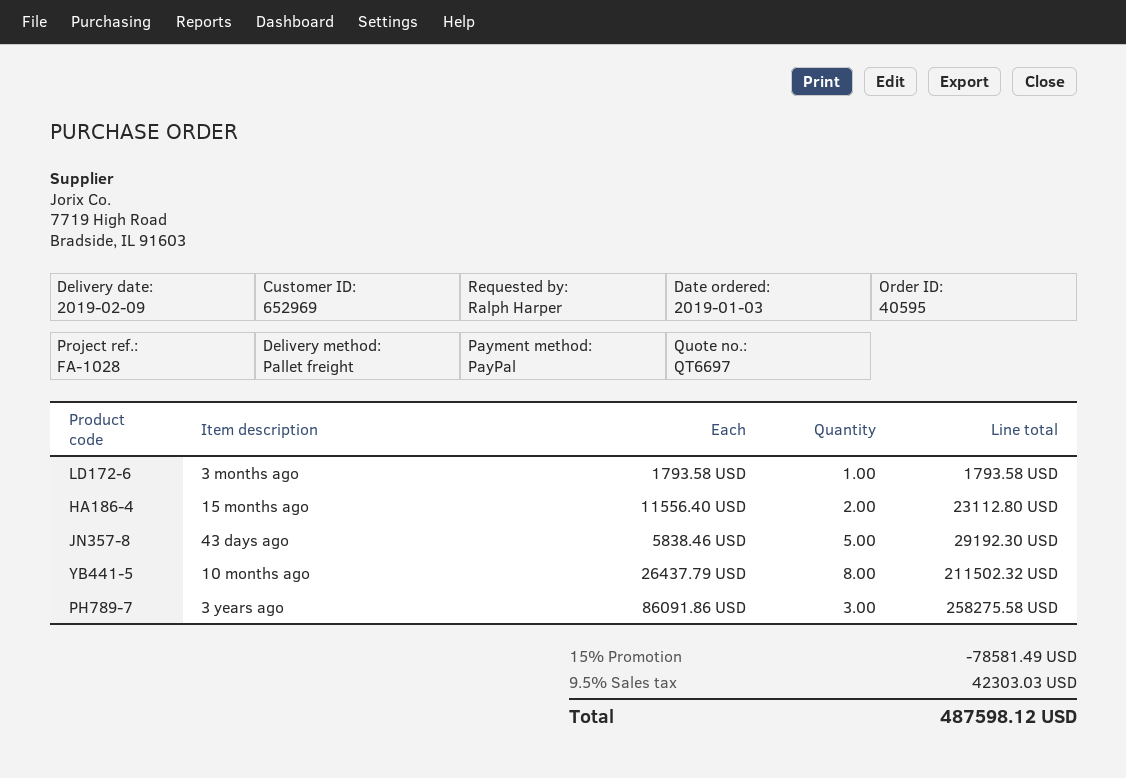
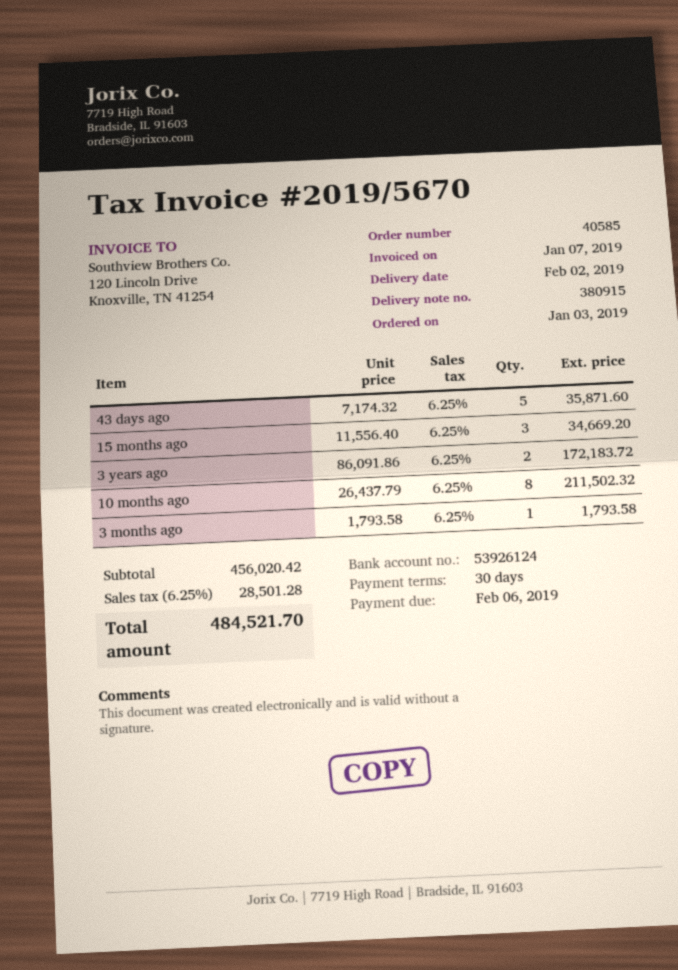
order number: 40595 -> 40585
delivery date: 2019-02-09 -> 2019-02-02
15 months ago: 2 x 11556.40 = 23112.80 -> 3 x 11556.40 = 34669.20
43 days ago: 5 x 5838.46 = 29192.30 -> 5 x 7174.32 = 35871.60
3 years ago: 3 x 86091.86 = 258275.58 -> 2 x 86091.86 = 172183.72
discount: 15% = 78581.49 -> none
tax: 9.5% = 42303.03 -> 6.25% = 28501.28
total: 487598.12 -> 484521.70

